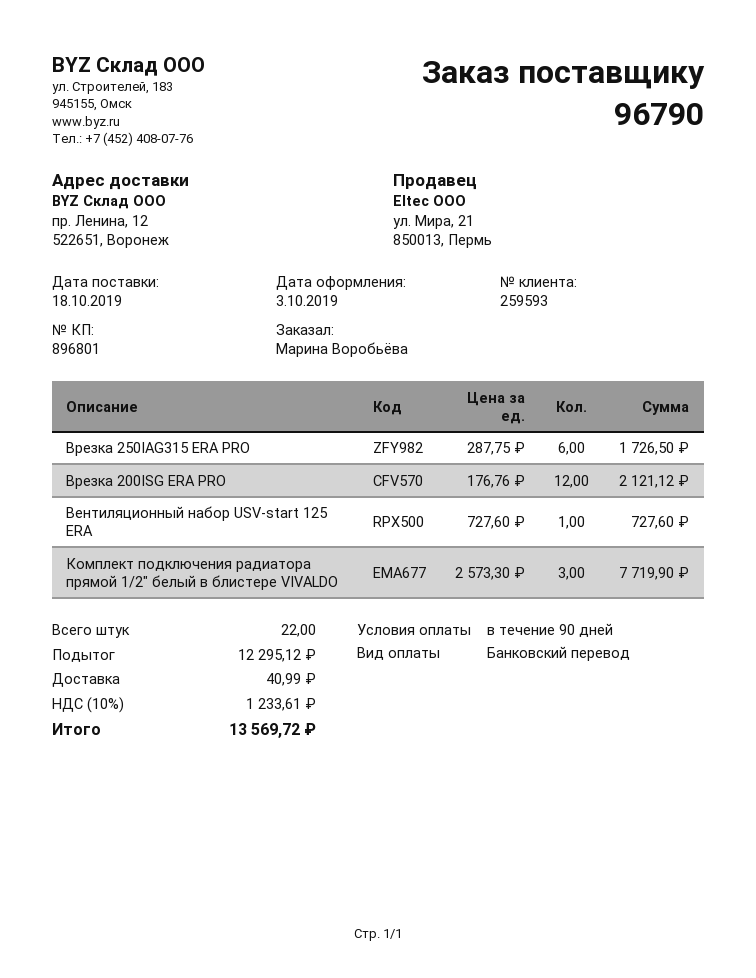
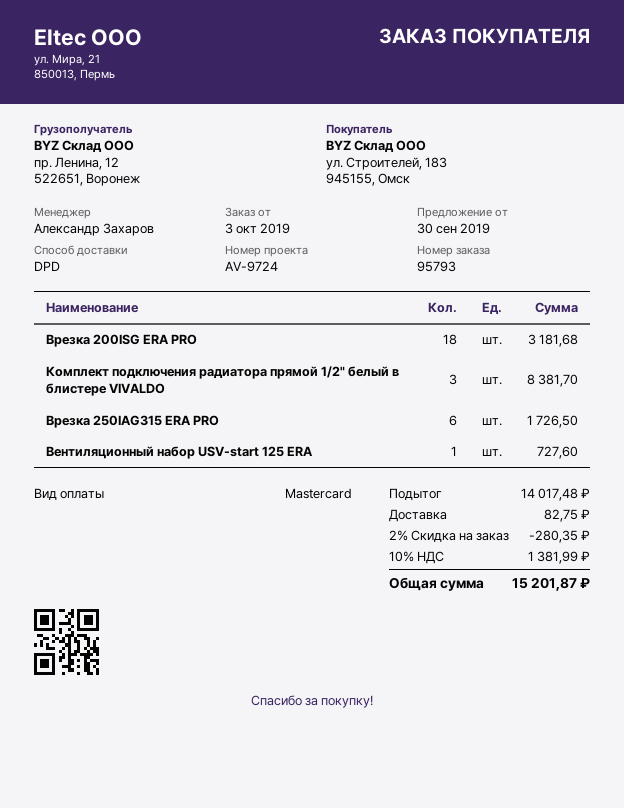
order number: 96790 -> 95793
payment method: bank transfer -> Mastercard
Врезка 200ISG ERA PRO: 12 for 2121.12 -> 18 for 3181.68
Комплект подключения радиатора прямой 1/2" белый в блистере VIVALDO: 3 for 7719.90 -> 3 for 8381.70
subtotal: 12295.12 -> 14017.48
discount: none -> 2% = 280.35
shipping: 40.99 -> 82.75
tax: 10% = 1233.61 -> 10% = 1381.99
total: 13569.72 -> 15201.87

